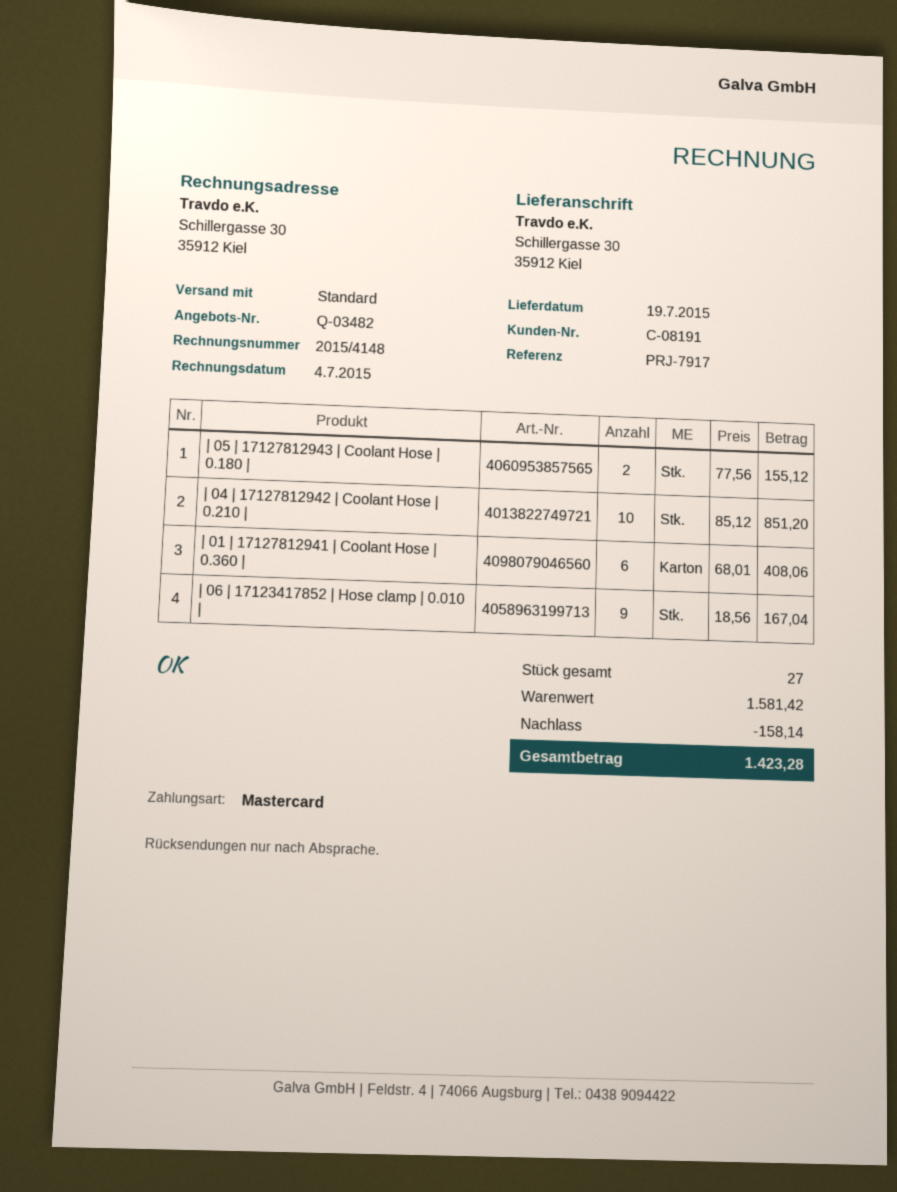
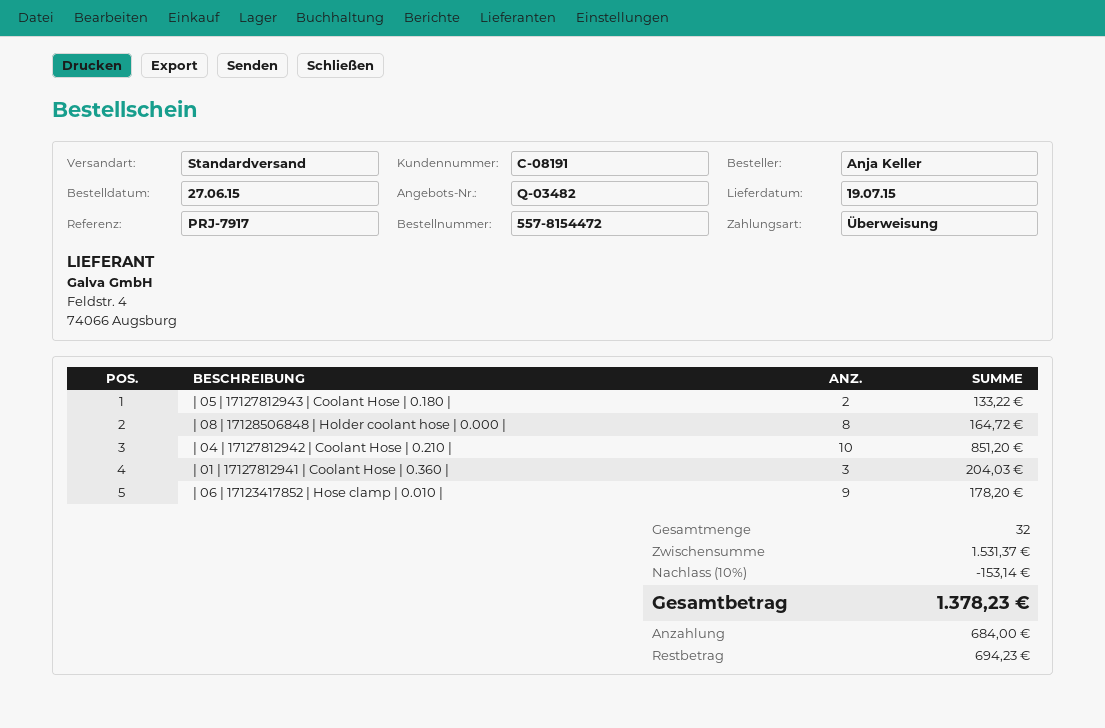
payment method: Mastercard -> bank transfer
| 05 | 17127812943 | Coolant Hose | 0.180 |: 2 for 155.12 -> 2 for 133.22
| 01 | 17127812941 | Coolant Hose | 0.360 |: 6 for 408.06 -> 3 for 204.03
| 06 | 17123417852 | Hose clamp | 0.010 |: 9 for 167.04 -> 9 for 178.20
| 08 | 17128506848 | Holder coolant hose | 0.000 |: none -> 8 for 164.72
total quantity: 27 -> 32
subtotal: 1581.42 -> 1531.37
discount: 158.14 -> 153.14
total: 1423.28 -> 1378.23

